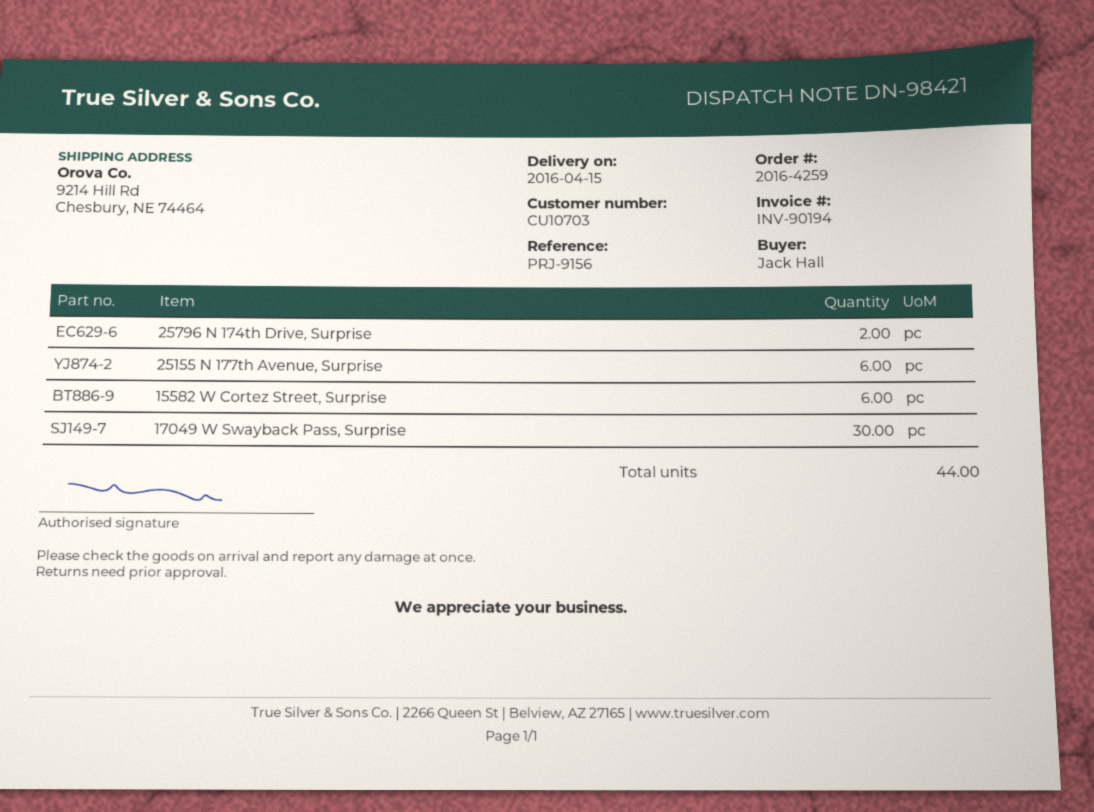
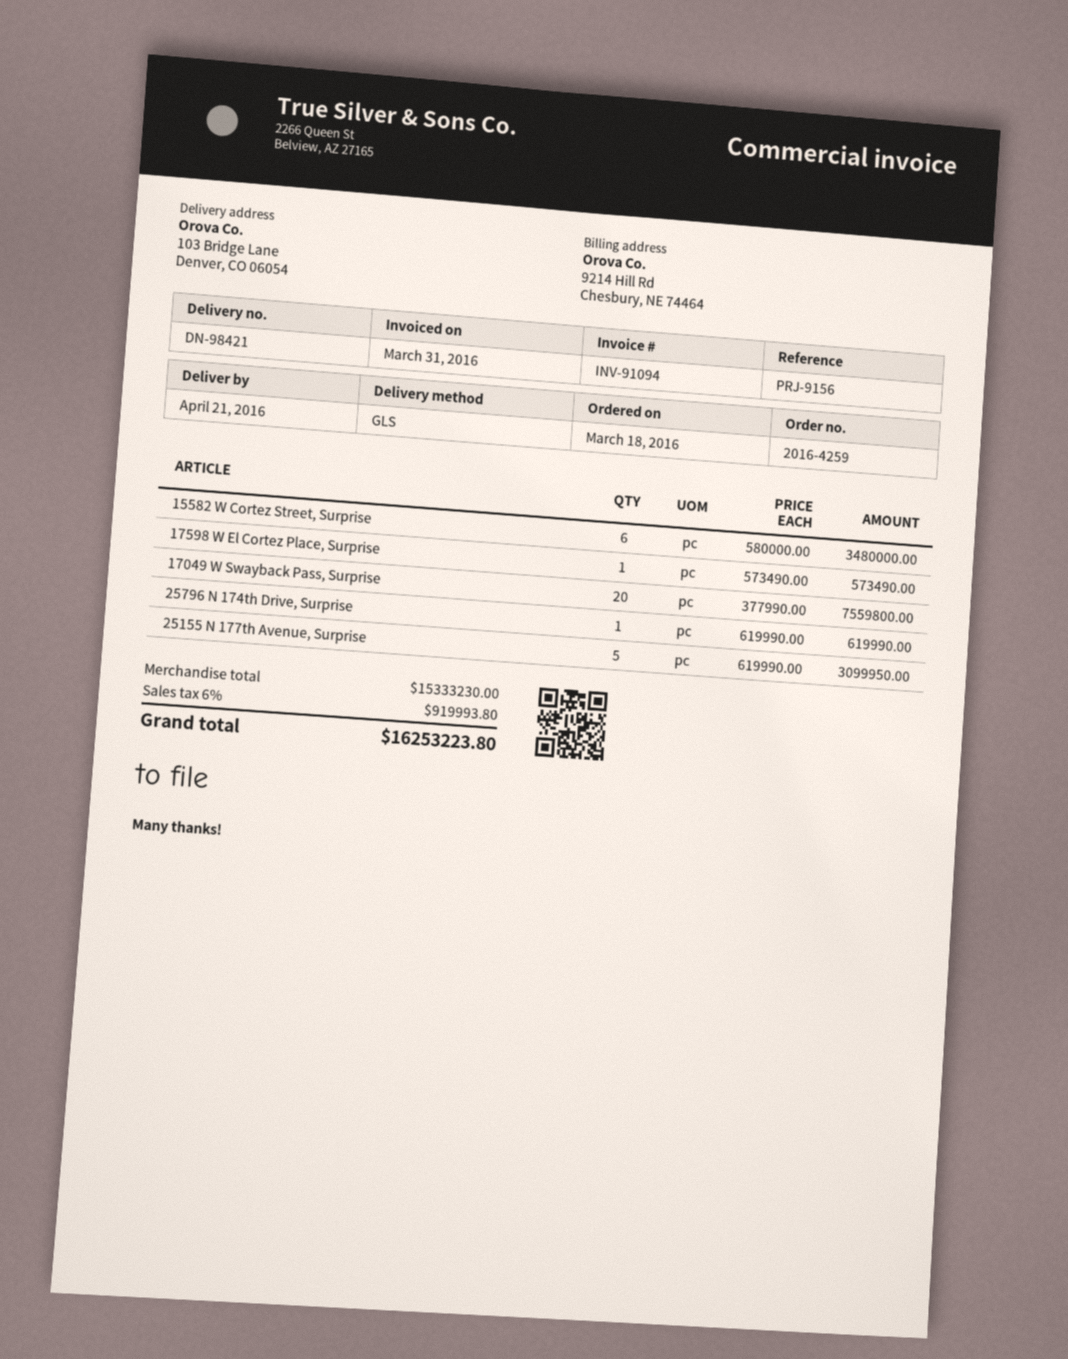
delivery date: 2016-04-15 -> 2016-04-21
invoice number: INV-90194 -> INV-91094
ship to: 9214 Hill Rd, Chesbury, NE 74464 -> 103 Bridge Lane, Denver, CO 06054
25796 N 174th Drive, Surprise: 2 -> 1
25155 N 177th Avenue, Surprise: 6 -> 5
17049 W Swayback Pass, Surprise: 30 -> 20
17598 W El Cortez Place, Surprise: none -> 1

